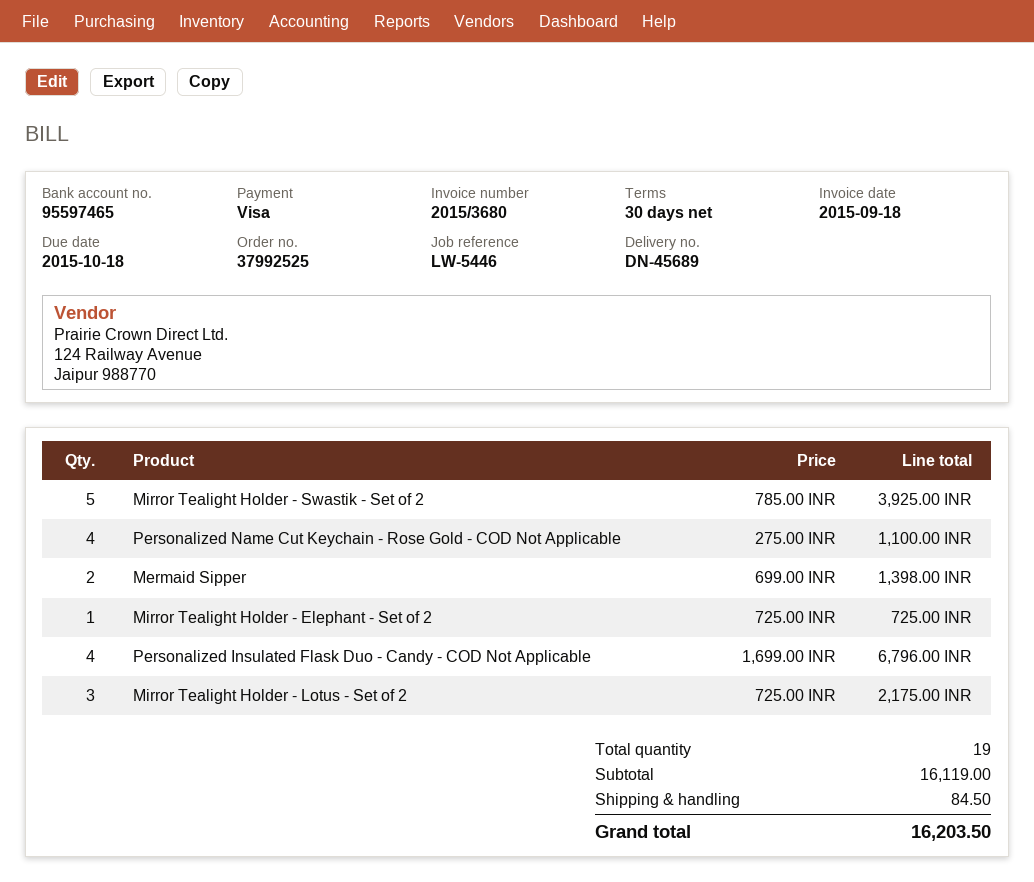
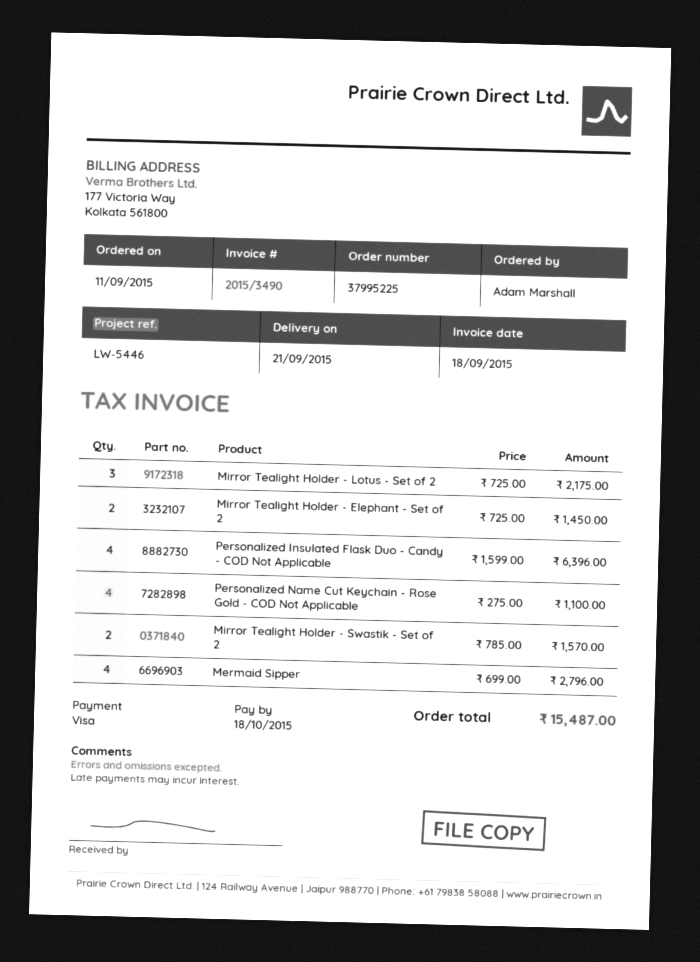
order number: 37992525 -> 37995225
invoice number: 2015/3680 -> 2015/3490
Mirror Tealight Holder - Swastik - Set of 2: 5 x 785.00 = 3925.00 -> 2 x 785.00 = 1570.00
Mermaid Sipper: 2 x 699.00 = 1398.00 -> 4 x 699.00 = 2796.00
Mirror Tealight Holder - Elephant - Set of 2: 1 x 725.00 = 725.00 -> 2 x 725.00 = 1450.00
Personalized Insulated Flask Duo - Candy - COD Not Applicable: 4 x 1699.00 = 6796.00 -> 4 x 1599.00 = 6396.00
shipping: 84.50 -> none
total: 16203.50 -> 15487.00

